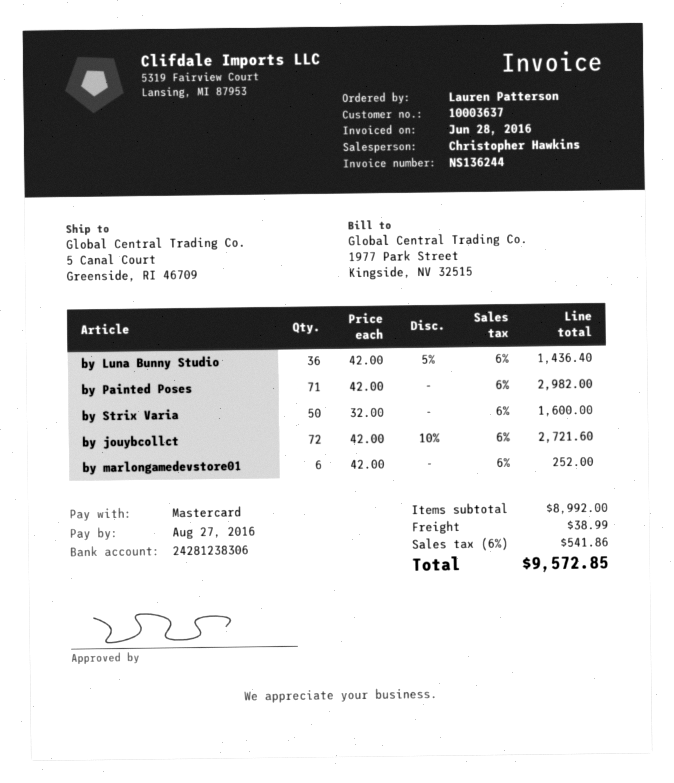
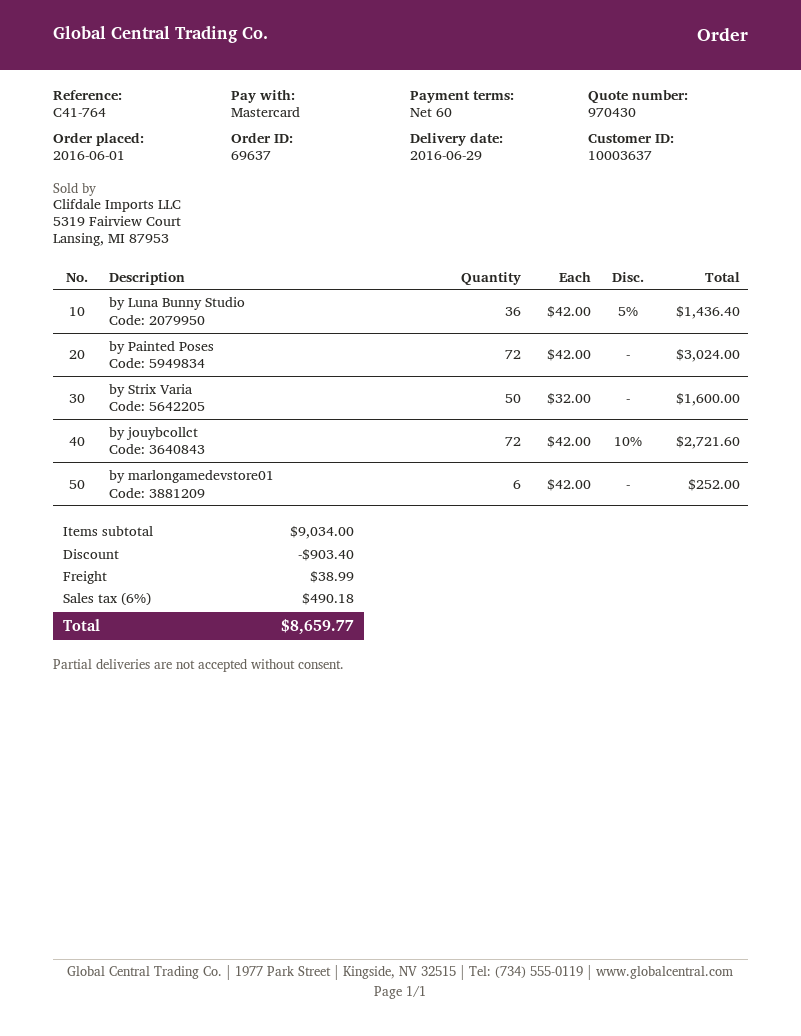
by Painted Poses: 71 x 42.00 = 2982.00 -> 72 x 42.00 = 3024.00
subtotal: 8992.00 -> 9034.00
discount: none -> 903.40
tax: 6% = 541.86 -> 6% = 490.18
total: 9572.85 -> 8659.77

